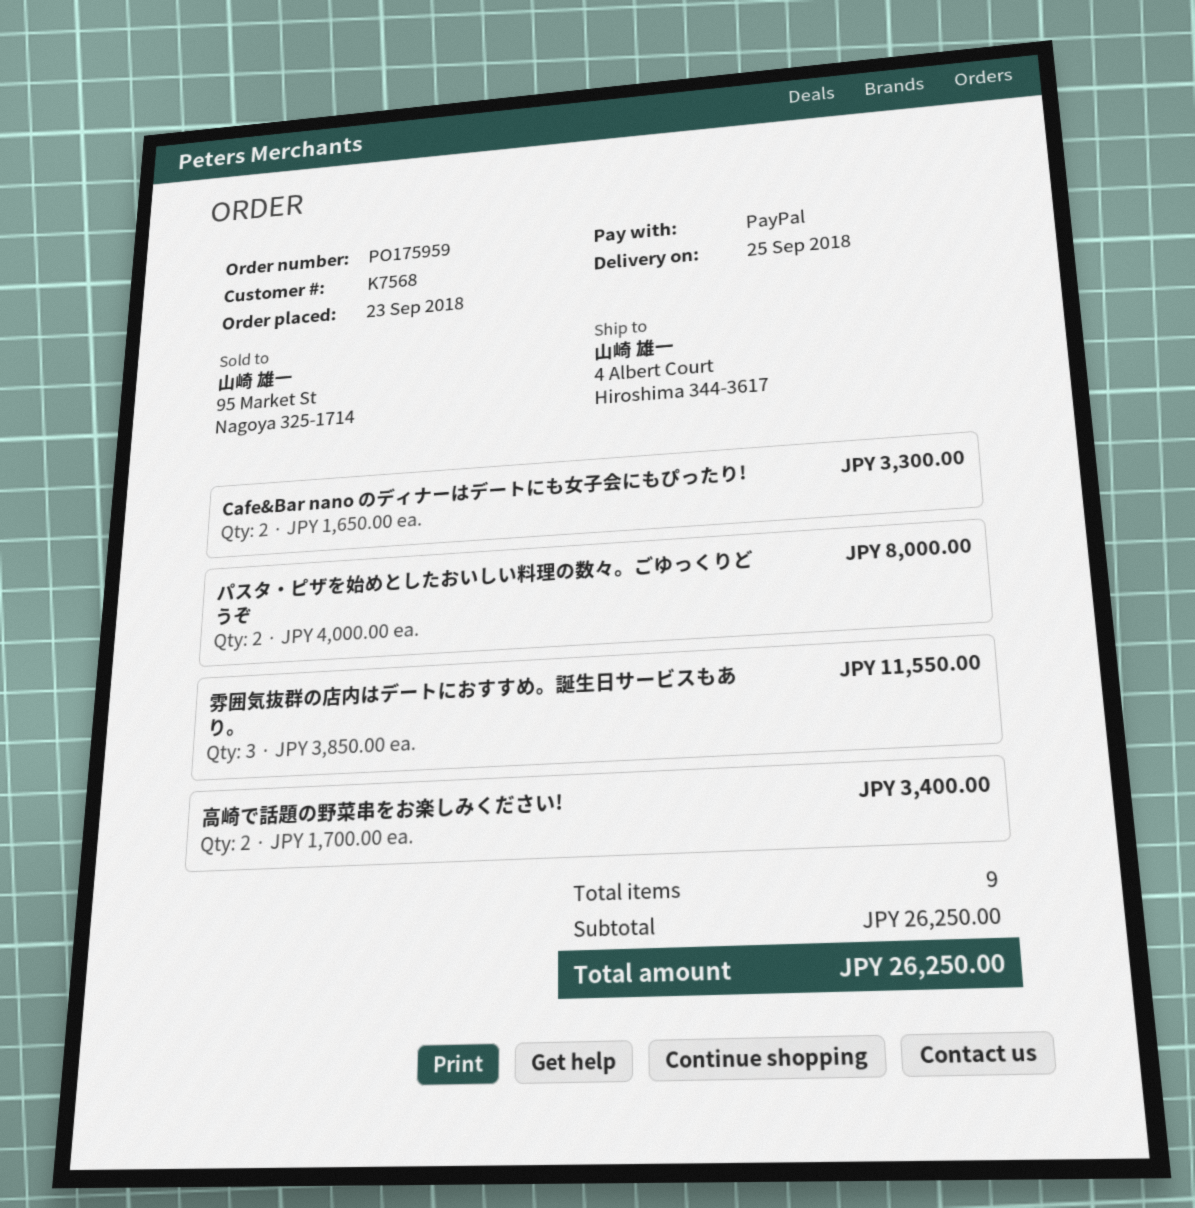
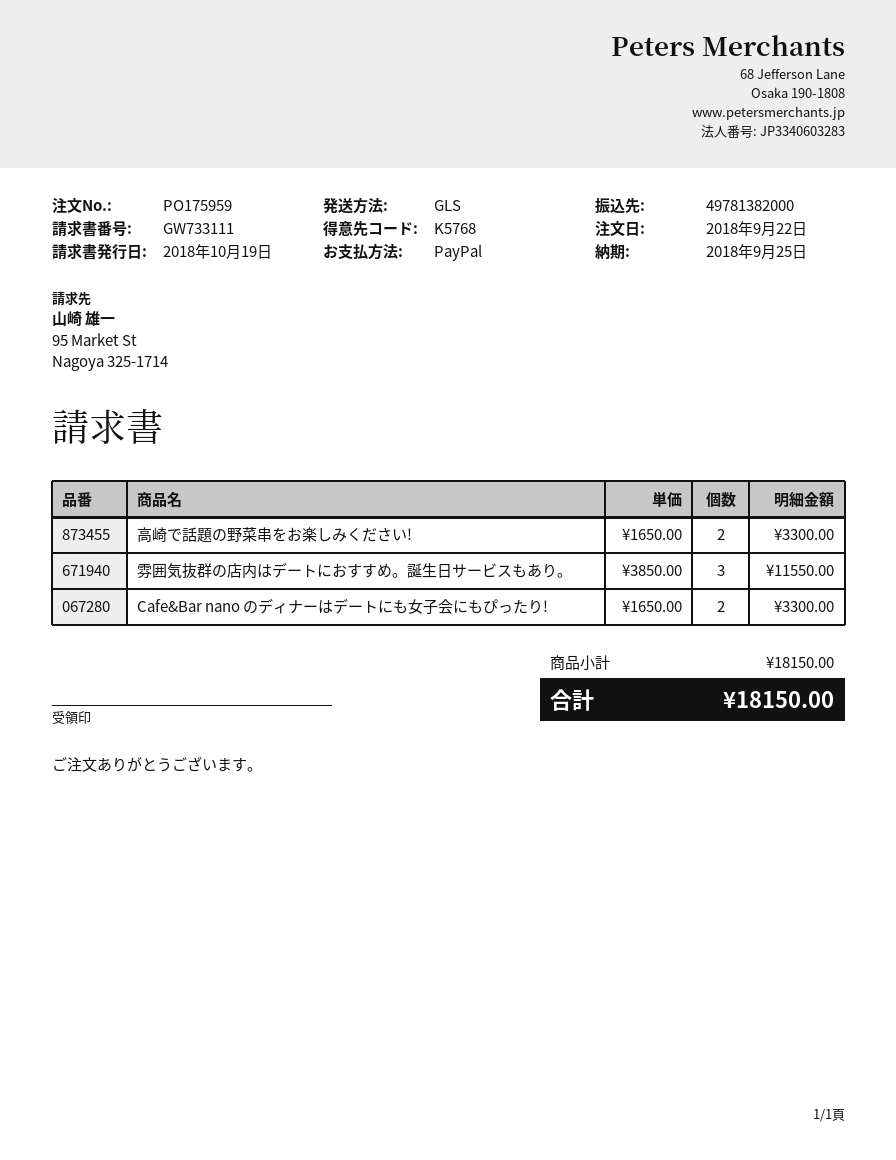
order date: 2018-09-23 -> 2018-09-22
customer number: K7568 -> K5768
パスタ・ピザを始めとしたおいしい料理の数々。ごゆっくりどうぞ: 2 x 4000.00 = 8000.00 -> none
高崎で話題の野菜串をお楽しみください!: 2 x 1700.00 = 3400.00 -> 2 x 1650.00 = 3300.00
subtotal: 26250.00 -> 18150.00
total: 26250.00 -> 18150.00

